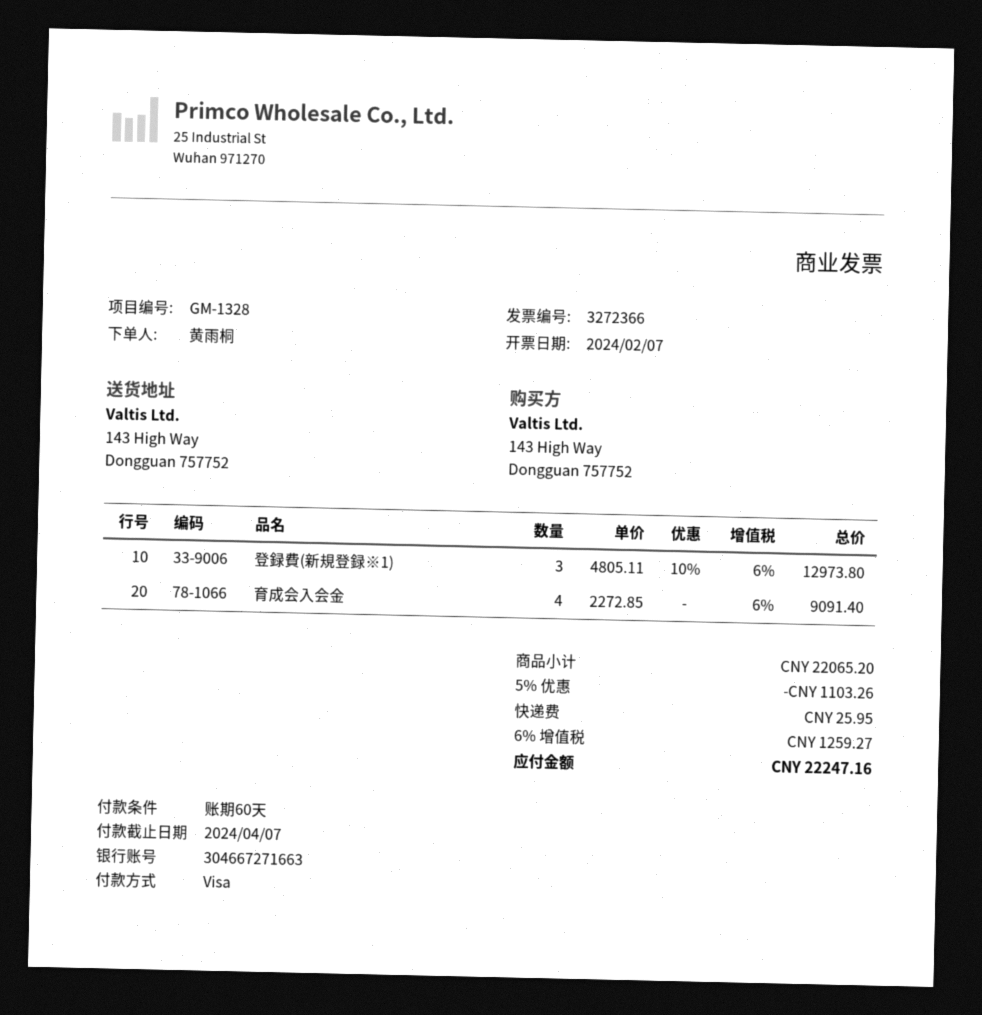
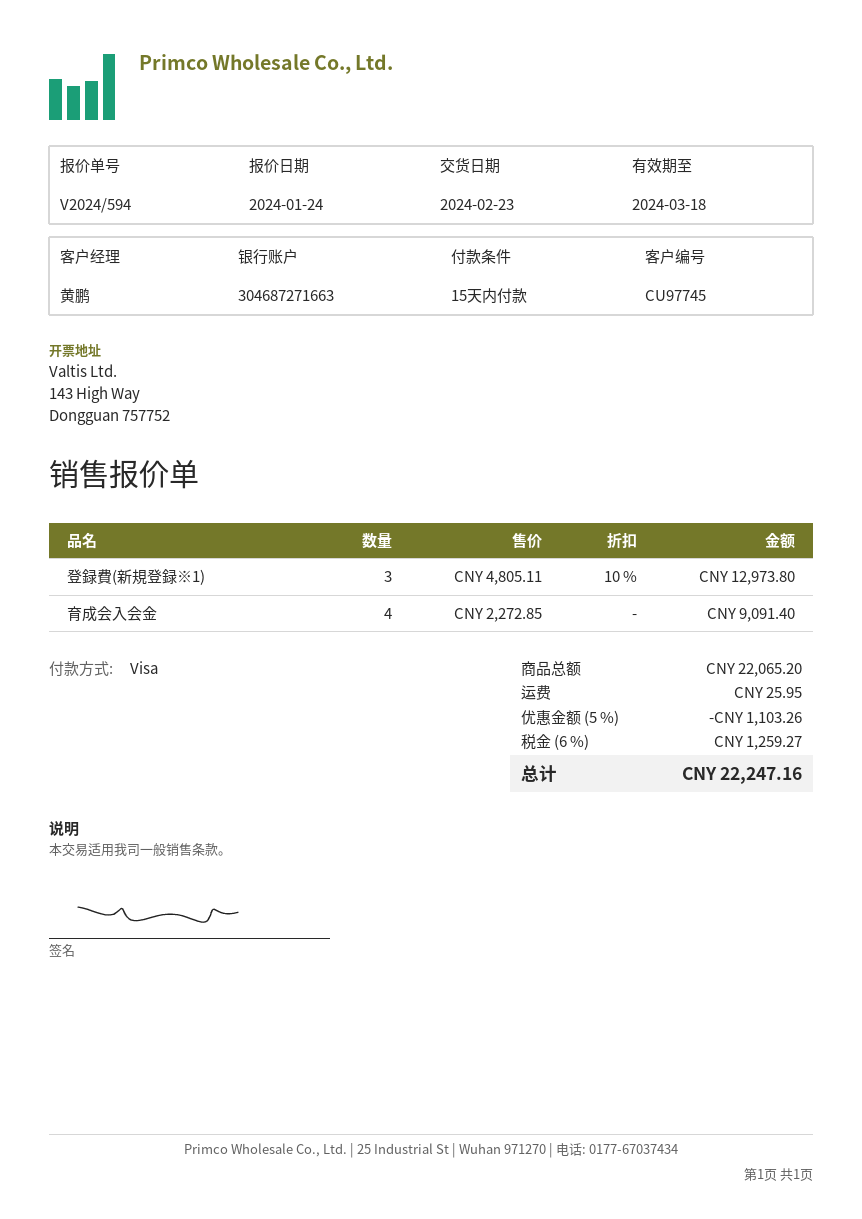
payment terms: 60 days -> 15 days
bank account: 304667271663 -> 304687271663

